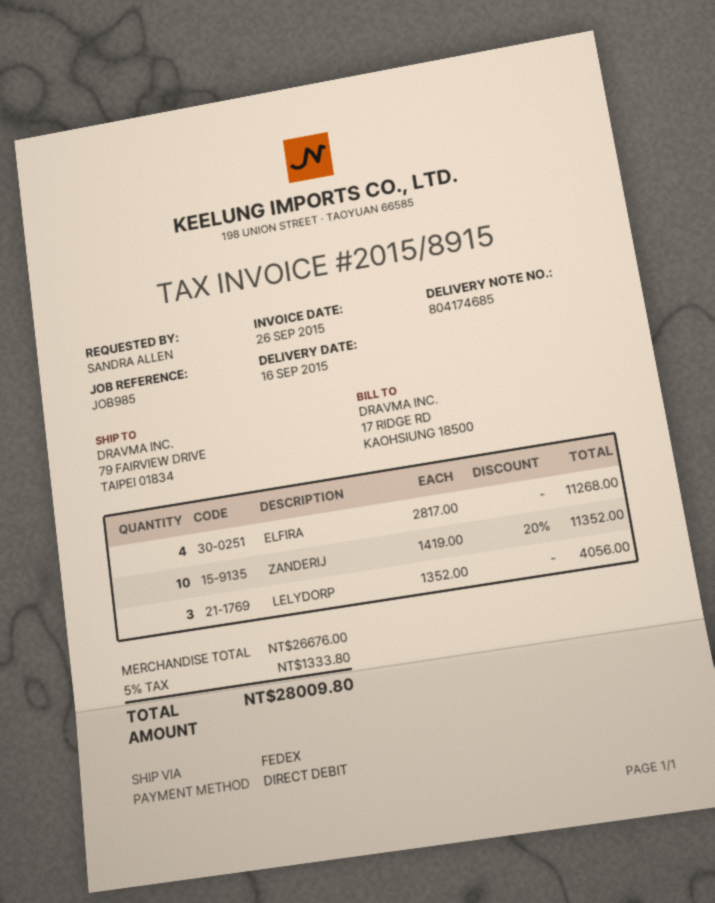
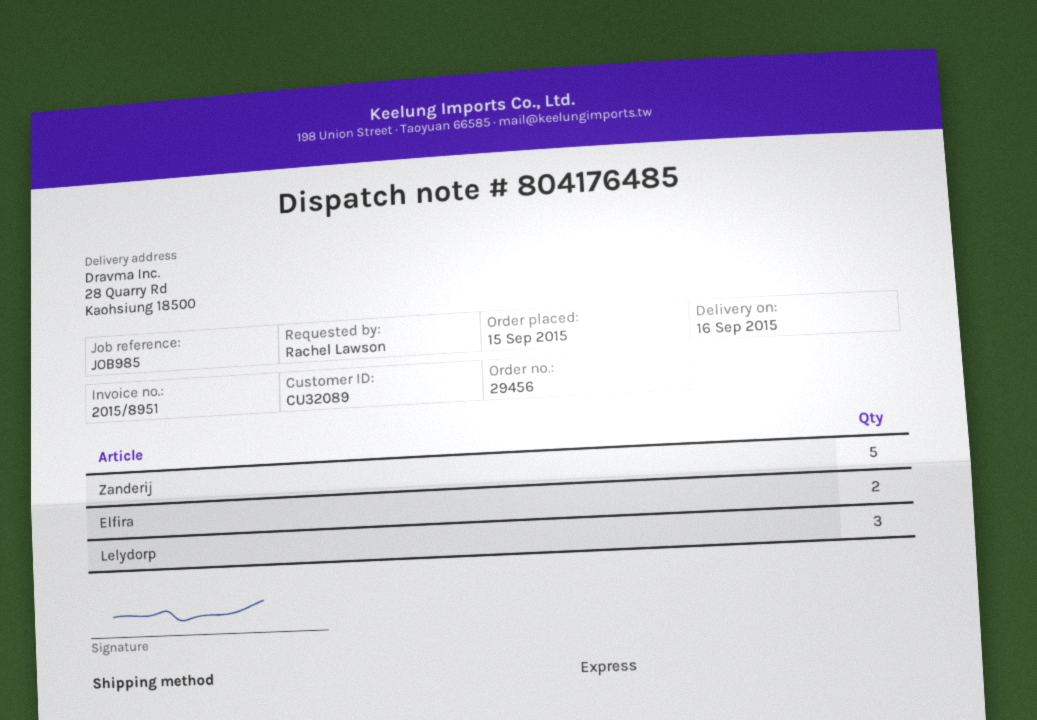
delivery note number: 804174685 -> 804176485
invoice number: 2015/8915 -> 2015/8951
ordered by: SANDRA ALLEN -> Rachel Lawson
shipping method: FedEx -> express
ship to: 79 FAIRVIEW DRIVE, TAIPEI 01834 -> 28 Quarry Rd, Kaohsiung 18500
ELFIRA: 4 -> 2
ZANDERIJ: 10 -> 5

